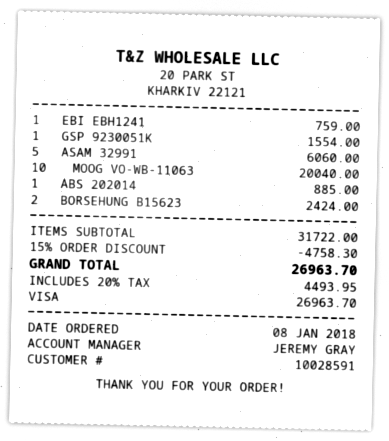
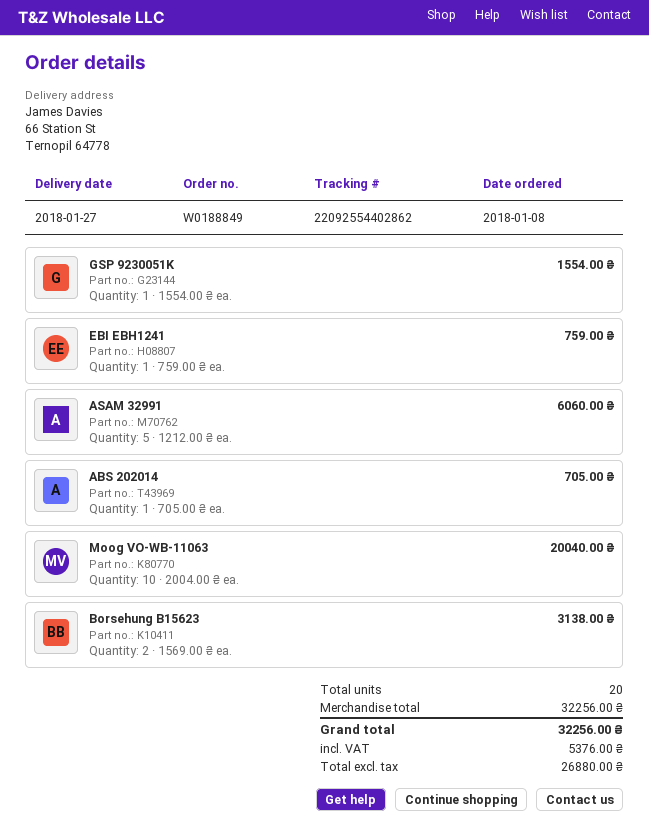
ABS 202014: 1 for 885.00 -> 1 for 705.00
BORSEHUNG B15623: 2 for 2424.00 -> 2 for 3138.00
subtotal: 31722.00 -> 32256.00
discount: 15% = 4758.30 -> none
tax: 4493.95 -> 5376.00
total: 26963.70 -> 32256.00

